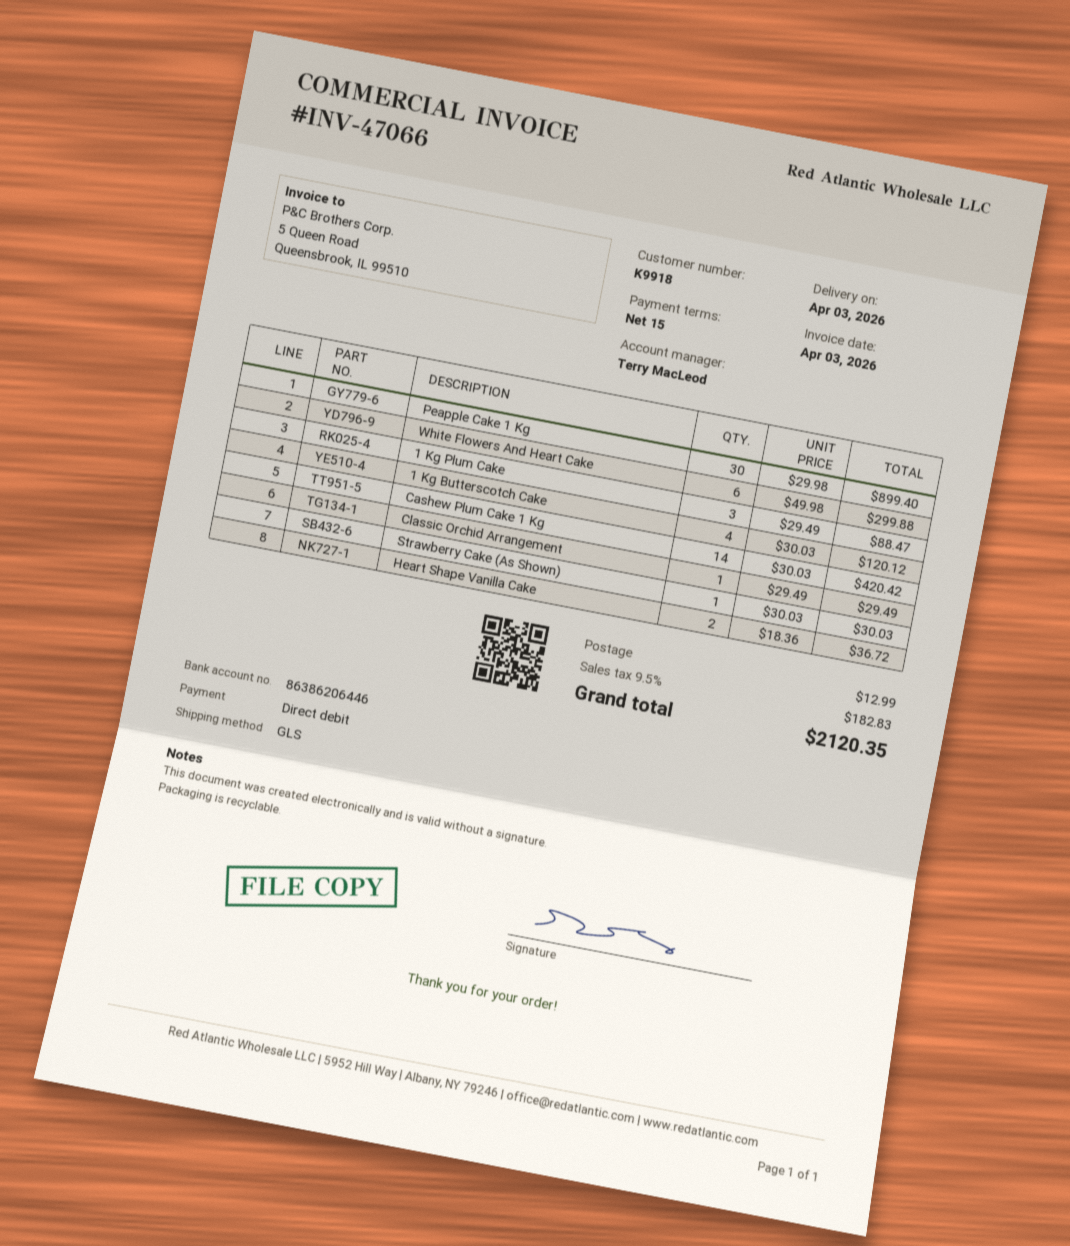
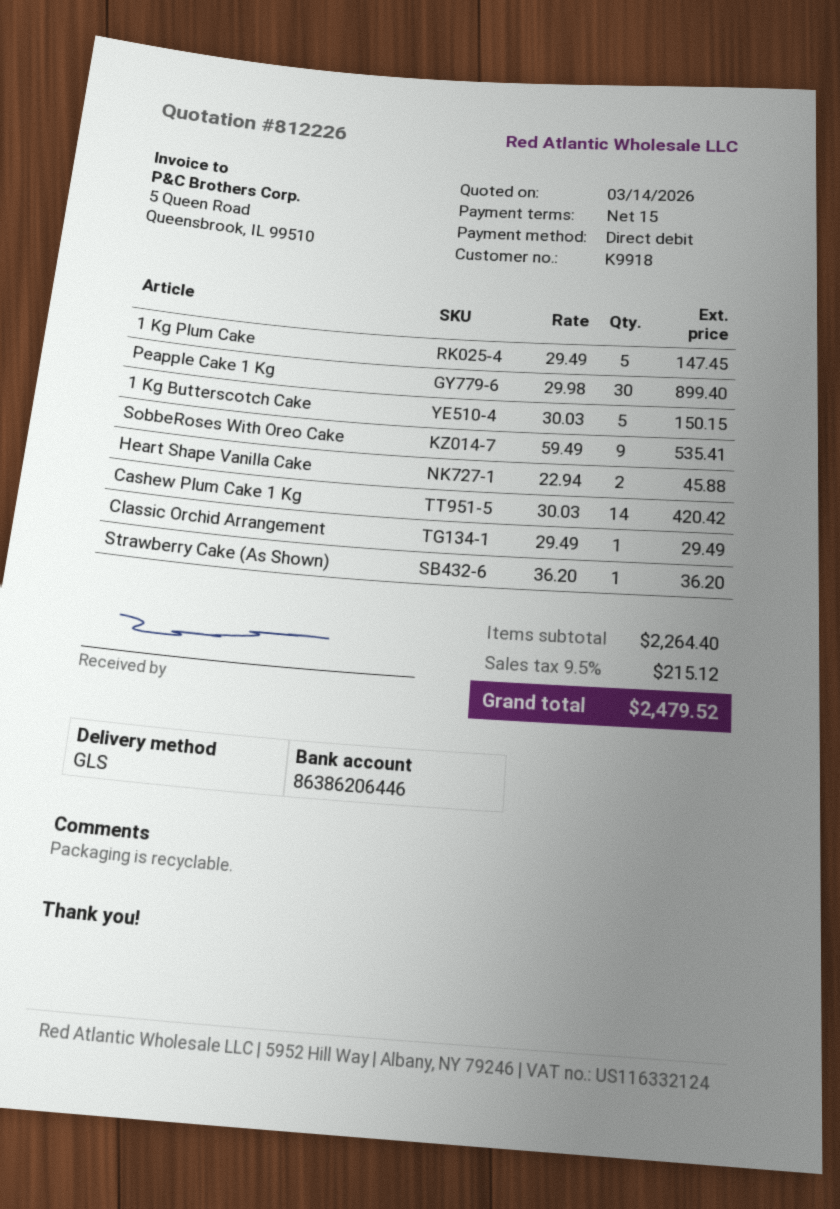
White Flowers And Heart Cake: 6 x 49.98 = 299.88 -> none
1 Kg Plum Cake: 3 x 29.49 = 88.47 -> 5 x 29.49 = 147.45
1 Kg Butterscotch Cake: 4 x 30.03 = 120.12 -> 5 x 30.03 = 150.15
Strawberry Cake (As Shown): 1 x 30.03 = 30.03 -> 1 x 36.20 = 36.20
Heart Shape Vanilla Cake: 2 x 18.36 = 36.72 -> 2 x 22.94 = 45.88
SobbeRoses With Oreo Cake: none -> 9 x 59.49 = 535.41
shipping: 12.99 -> none
tax: 9.5% = 182.83 -> 9.5% = 215.12
total: 2120.35 -> 2479.52

